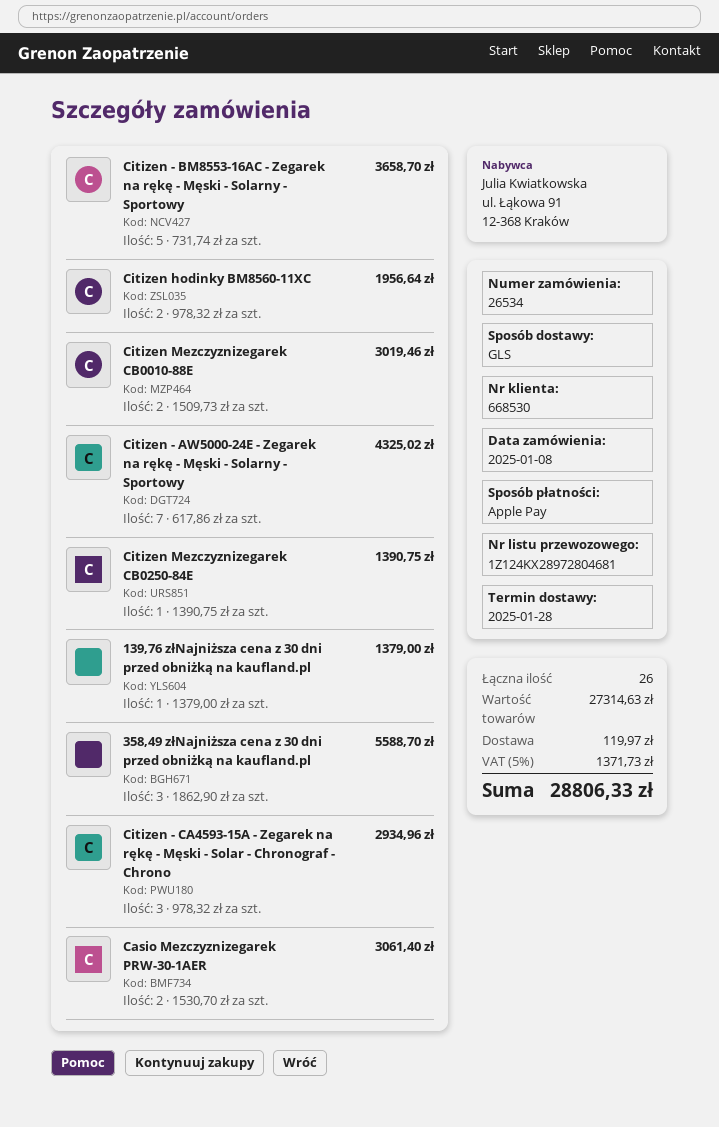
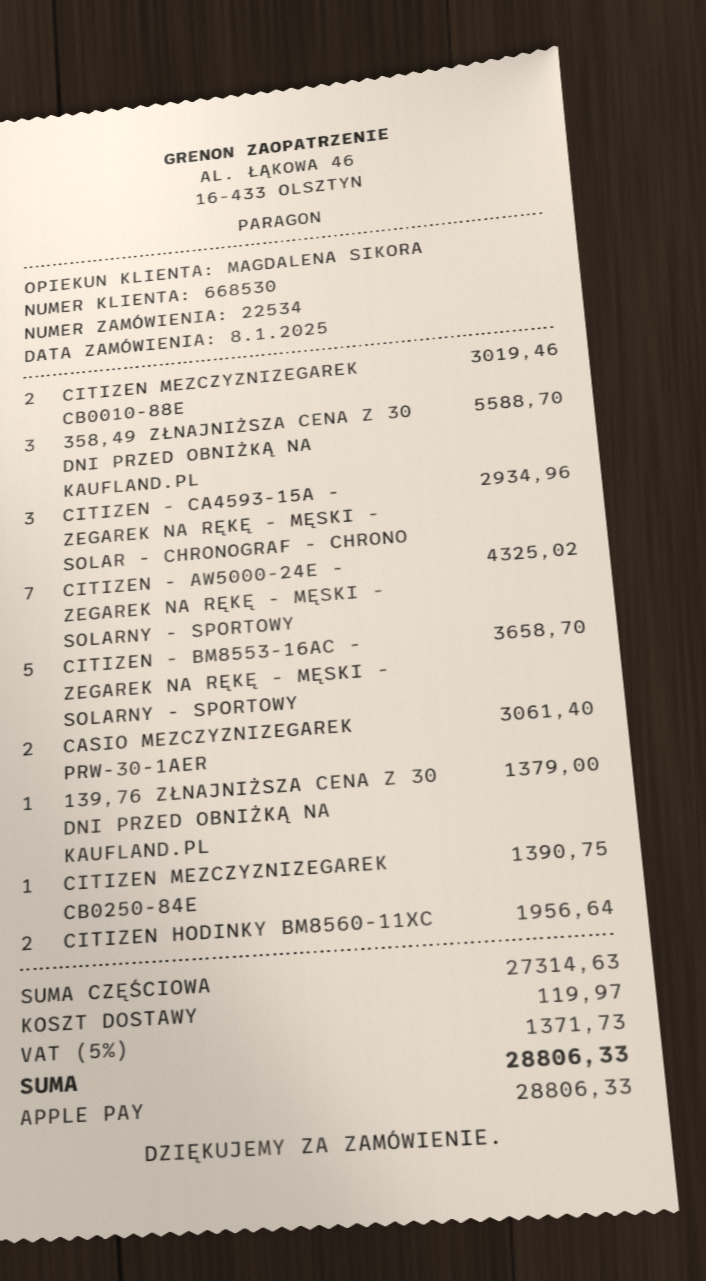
order number: 26534 -> 22534

